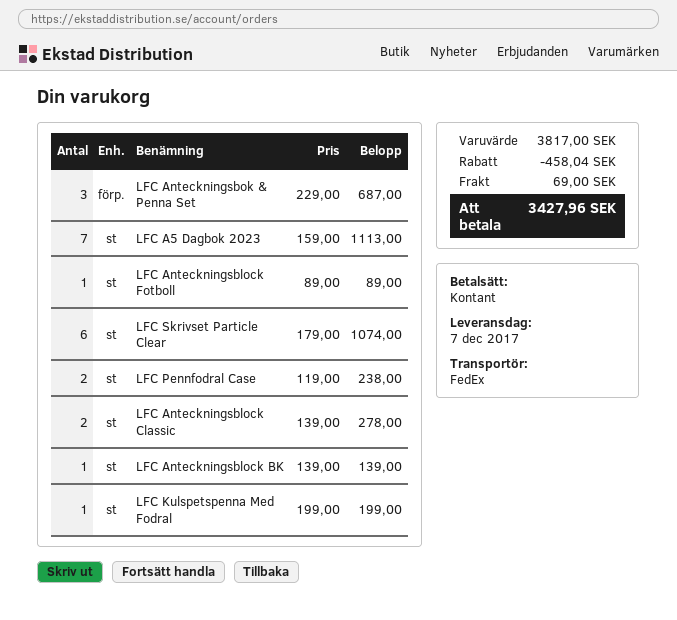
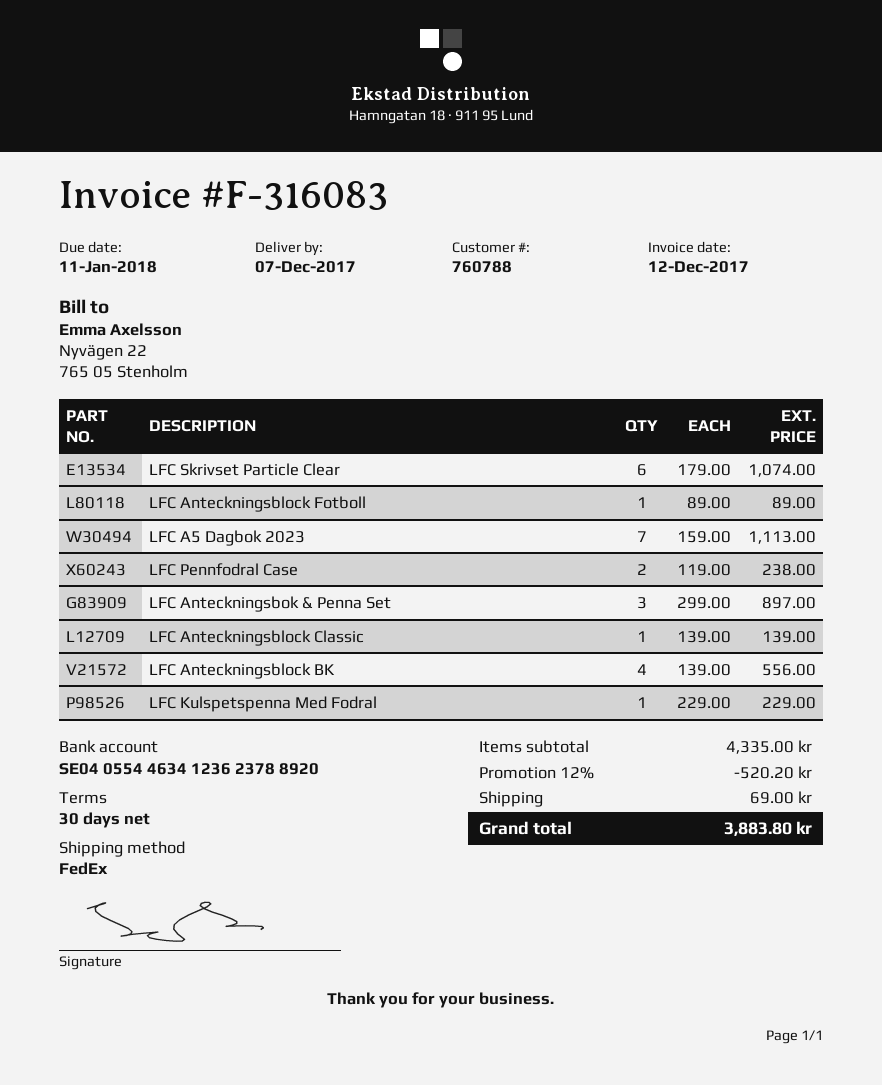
LFC Anteckningsbok & Penna Set: 3 x 229.00 = 687.00 -> 3 x 299.00 = 897.00
LFC Anteckningsblock Classic: 2 x 139.00 = 278.00 -> 1 x 139.00 = 139.00
LFC Anteckningsblock BK: 1 x 139.00 = 139.00 -> 4 x 139.00 = 556.00
LFC Kulspetspenna Med Fodral: 1 x 199.00 = 199.00 -> 1 x 229.00 = 229.00
subtotal: 3817.00 -> 4335.00
discount: 458.04 -> 520.20
total: 3427.96 -> 3883.80

